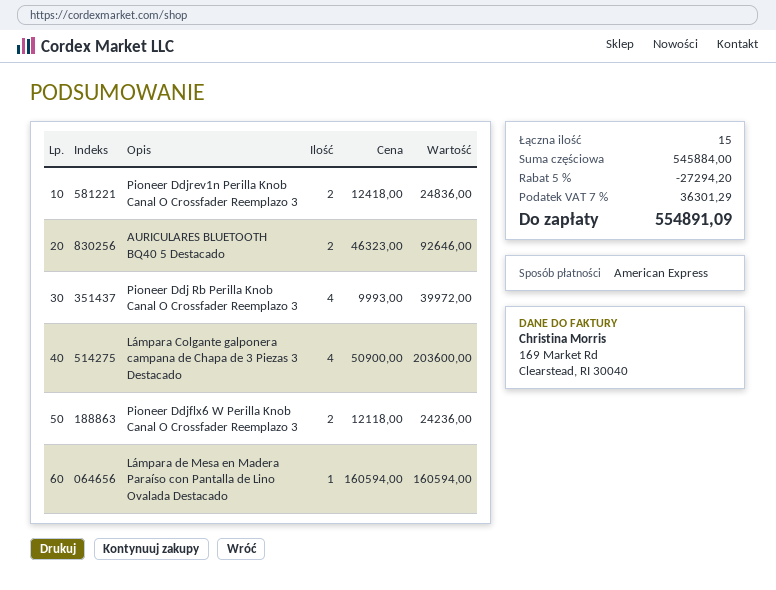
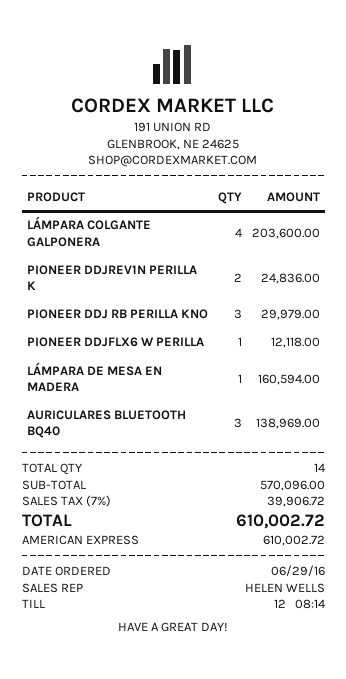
AURICULARES BLUETOOTH BQ40 5 Destacado: 2 for 92646.00 -> 3 for 138969.00
Pioneer Ddj Rb Perilla Knob Canal O Crossfader Reemplazo 3: 4 for 39972.00 -> 3 for 29979.00
Pioneer Ddjflx6 W Perilla Knob Canal O Crossfader Reemplazo 3: 2 for 24236.00 -> 1 for 12118.00
total quantity: 15 -> 14
subtotal: 545884.00 -> 570096.00
discount: 5% = 27294.20 -> none
tax: 7% = 36301.29 -> 7% = 39906.72
total: 554891.09 -> 610002.72

